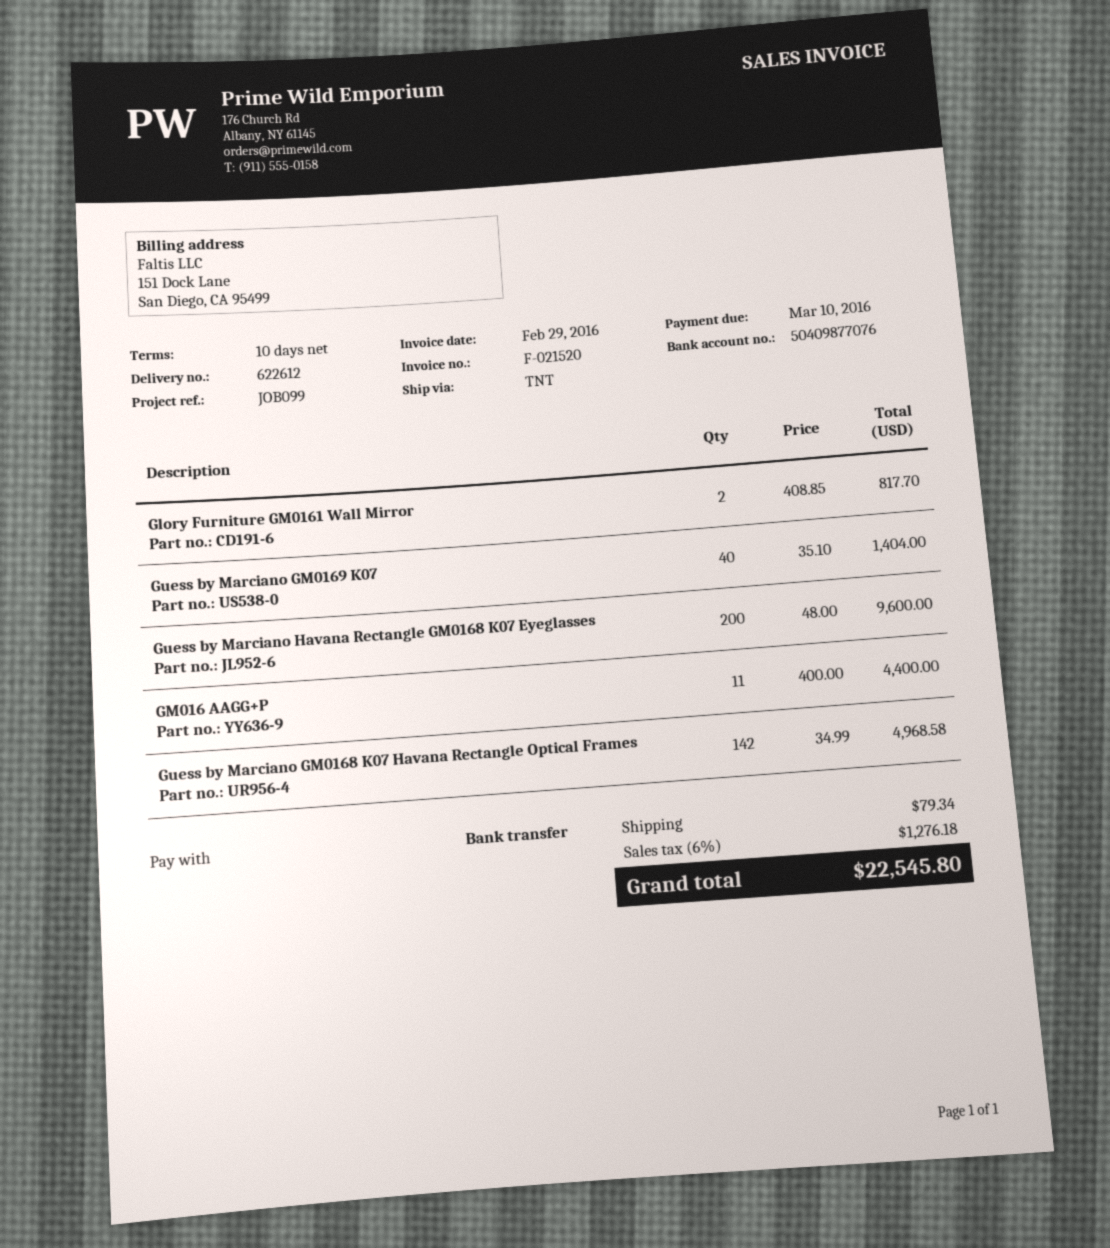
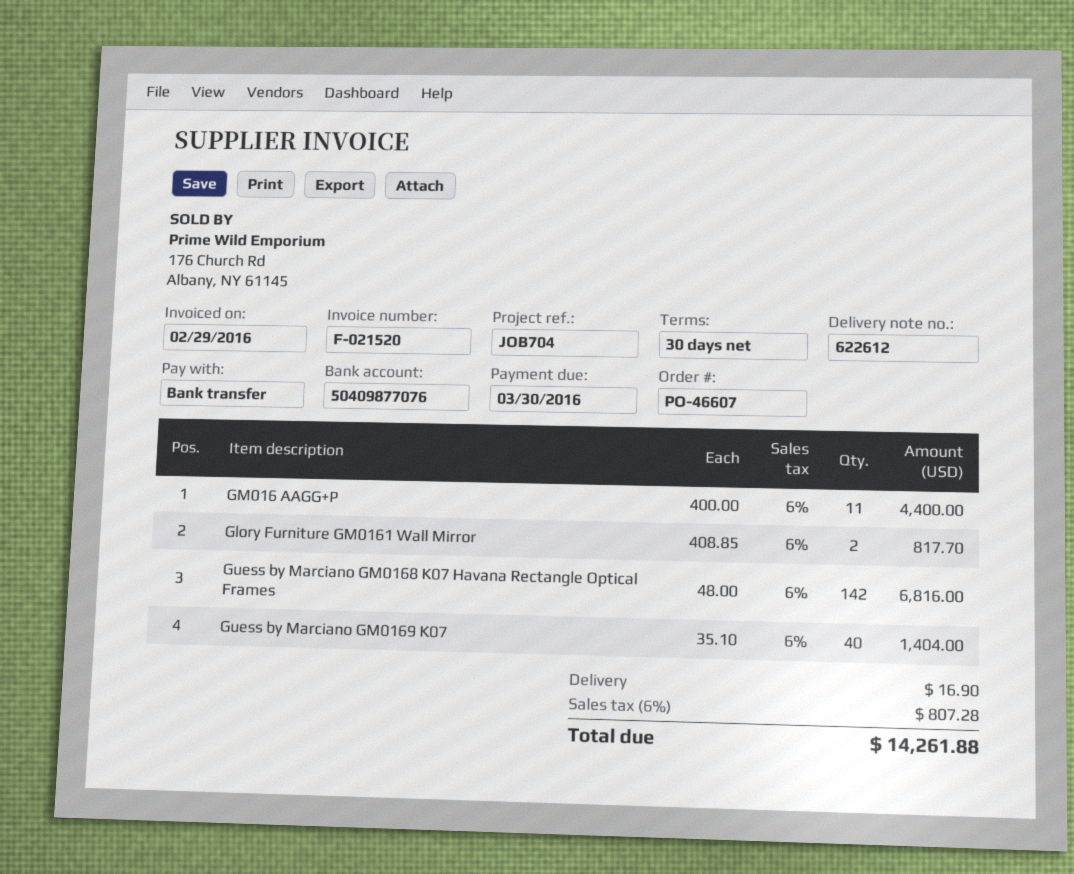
payment terms: 10 days -> 30 days
due date: 2016-03-10 -> 2016-03-30
reference: JOB099 -> JOB704
Guess by Marciano Havana Rectangle GM0168 K07 Eyeglasses: 200 x 48.00 = 9600.00 -> none
Guess by Marciano GM0168 K07 Havana Rectangle Optical Frames: 142 x 34.99 = 4968.58 -> 142 x 48.00 = 6816.00
shipping: 79.34 -> 16.90
tax: 6% = 1276.18 -> 6% = 807.28
total: 22545.80 -> 14261.88

